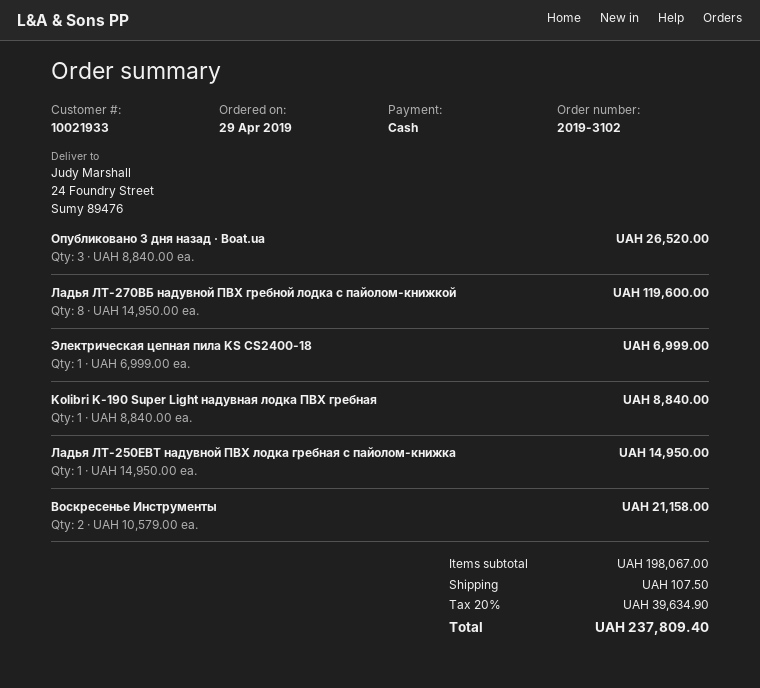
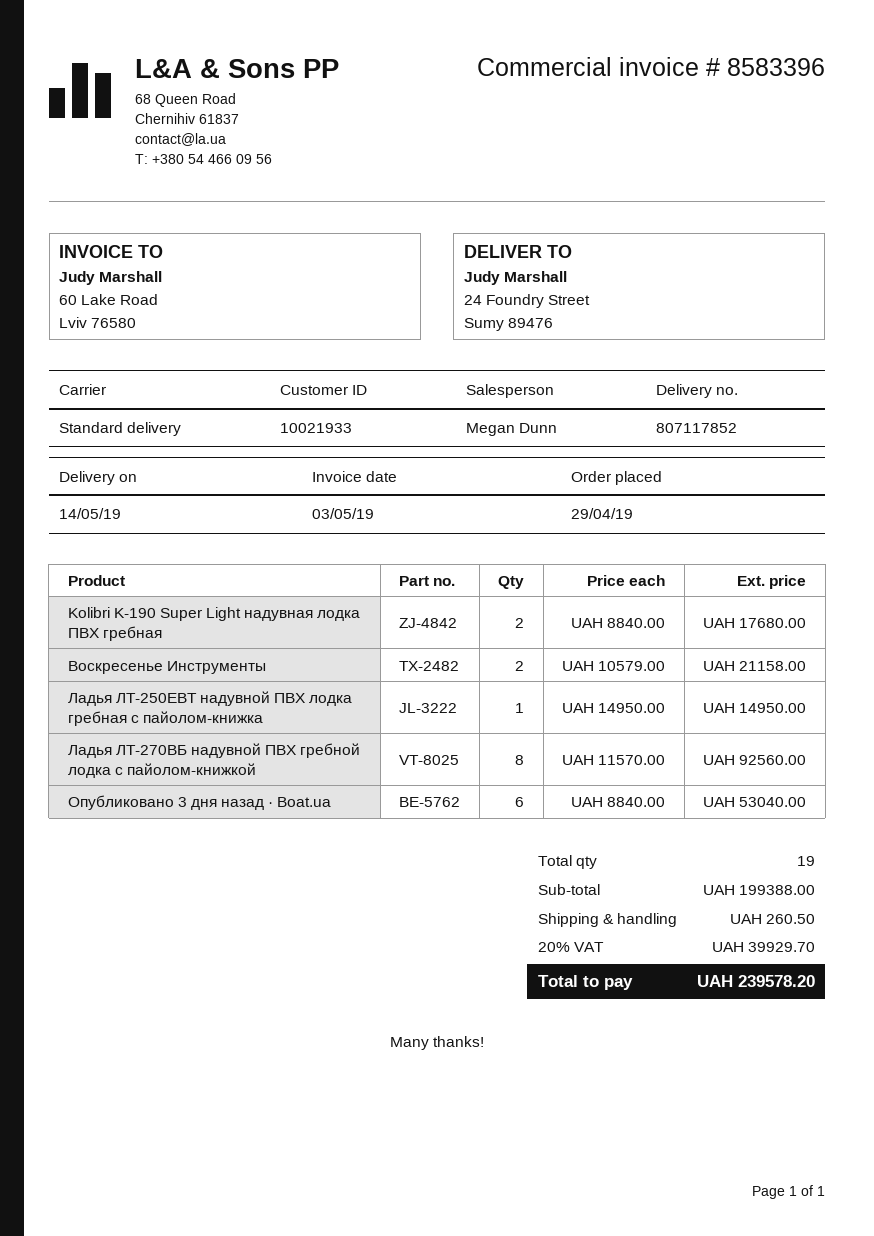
Опубликовано 3 дня назад · Boat.ua: 3 x 8840.00 = 26520.00 -> 6 x 8840.00 = 53040.00
Ладья ЛТ-270ВБ надувной ПВХ гребной лодка с пайолом-книжкой: 8 x 14950.00 = 119600.00 -> 8 x 11570.00 = 92560.00
Электрическая цепная пила KS CS2400-18: 1 x 6999.00 = 6999.00 -> none
Kolibri K-190 Super Light надувная лодка ПВХ гребная: 1 x 8840.00 = 8840.00 -> 2 x 8840.00 = 17680.00
subtotal: 198067.00 -> 199388.00
shipping: 107.50 -> 260.50
tax: 20% = 39634.90 -> 20% = 39929.70
total: 237809.40 -> 239578.20

